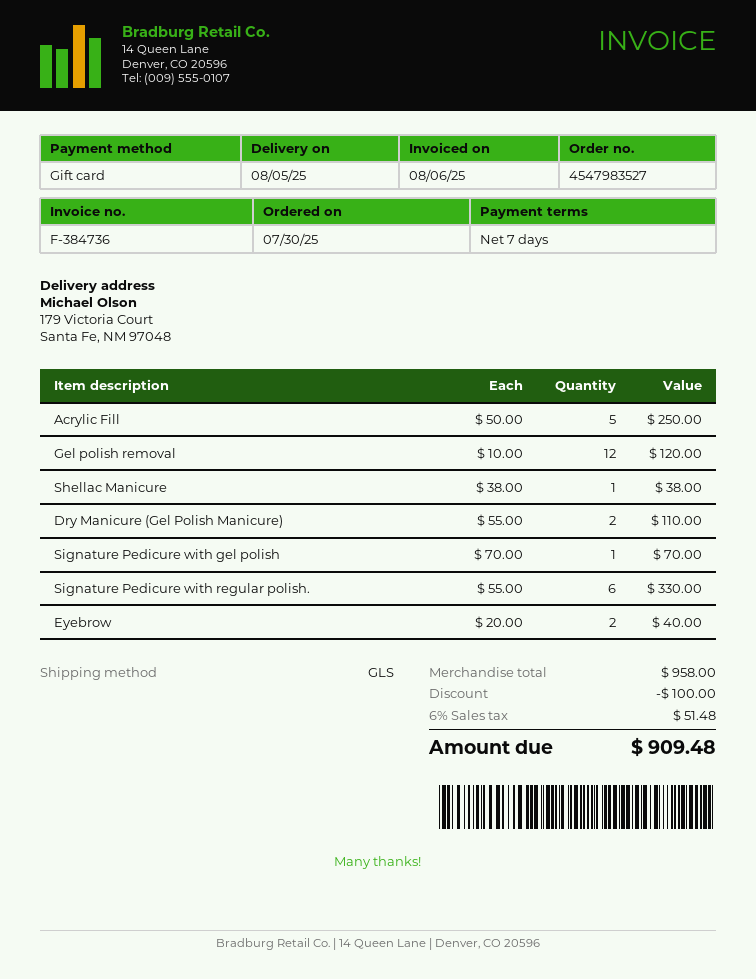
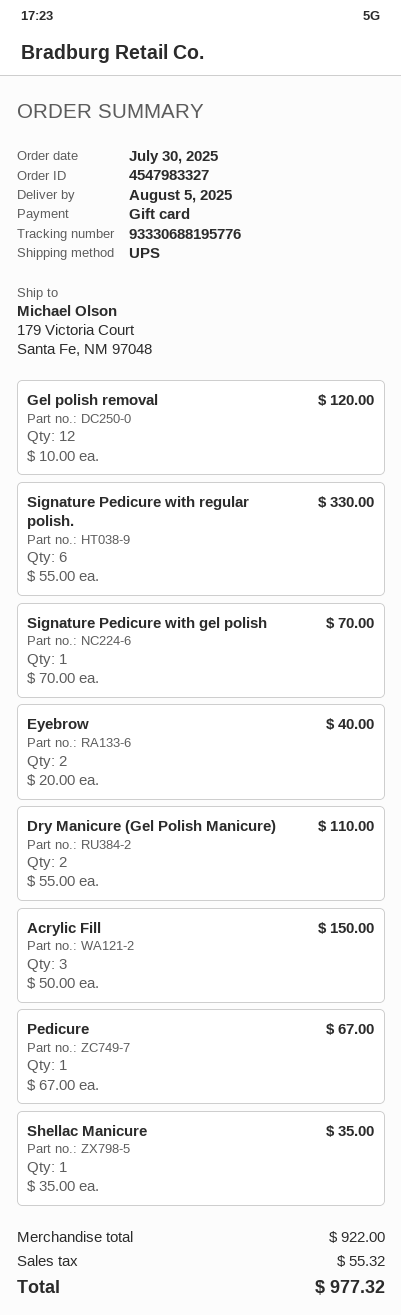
order number: 4547983527 -> 4547983327
shipping method: GLS -> UPS
Acrylic Fill: 5 x 50.00 = 250.00 -> 3 x 50.00 = 150.00
Shellac Manicure: 1 x 38.00 = 38.00 -> 1 x 35.00 = 35.00
Pedicure: none -> 1 x 67.00 = 67.00
subtotal: 958.00 -> 922.00
discount: 100.00 -> none
tax: 51.48 -> 55.32
total: 909.48 -> 977.32

